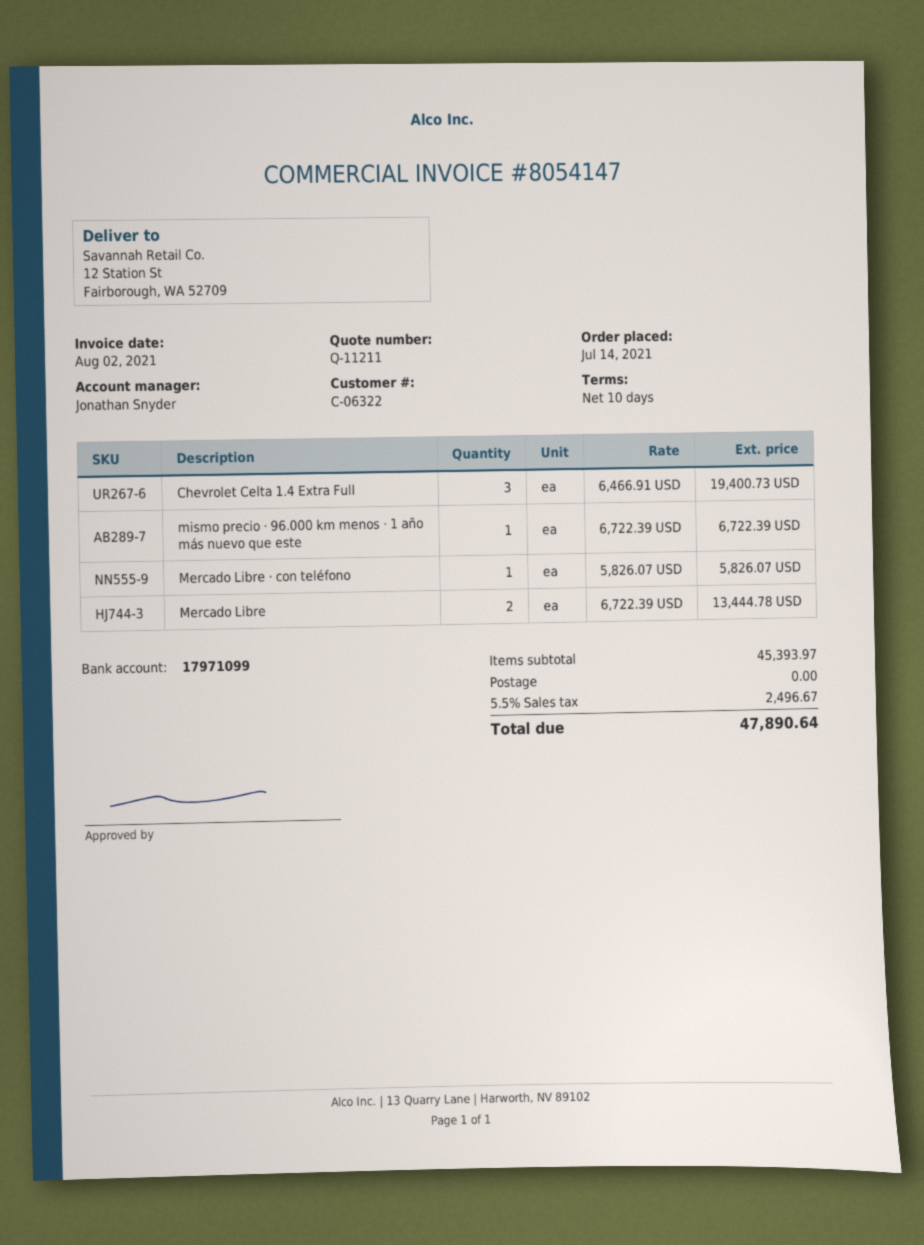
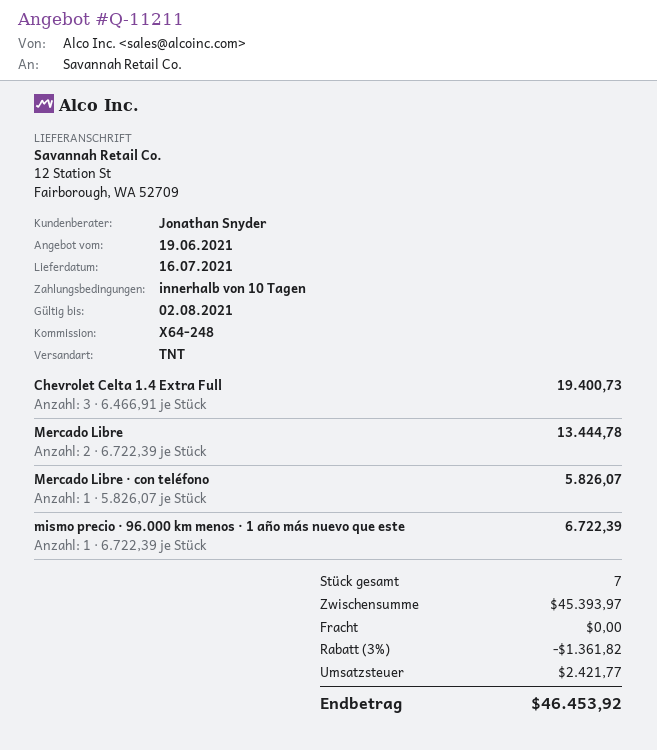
discount: none -> 3% = 1361.82
tax: 2496.67 -> 2421.77
total: 47890.64 -> 46453.92

